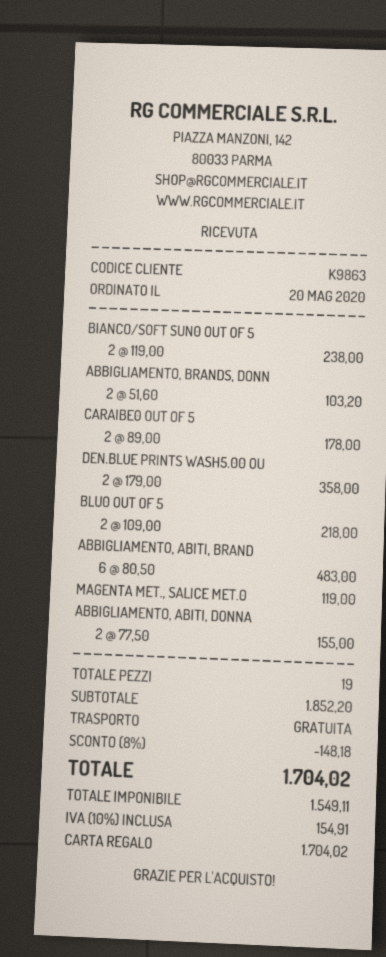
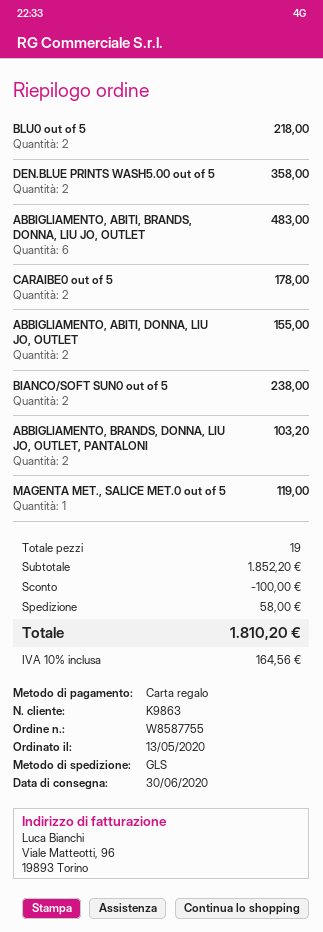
order date: 2020-05-20 -> 2020-05-13
discount: 148.18 -> 100.00
shipping: 0.00 -> 58.00
tax: 10% = 154.91 -> 10% = 164.56
total: 1704.02 -> 1810.20

